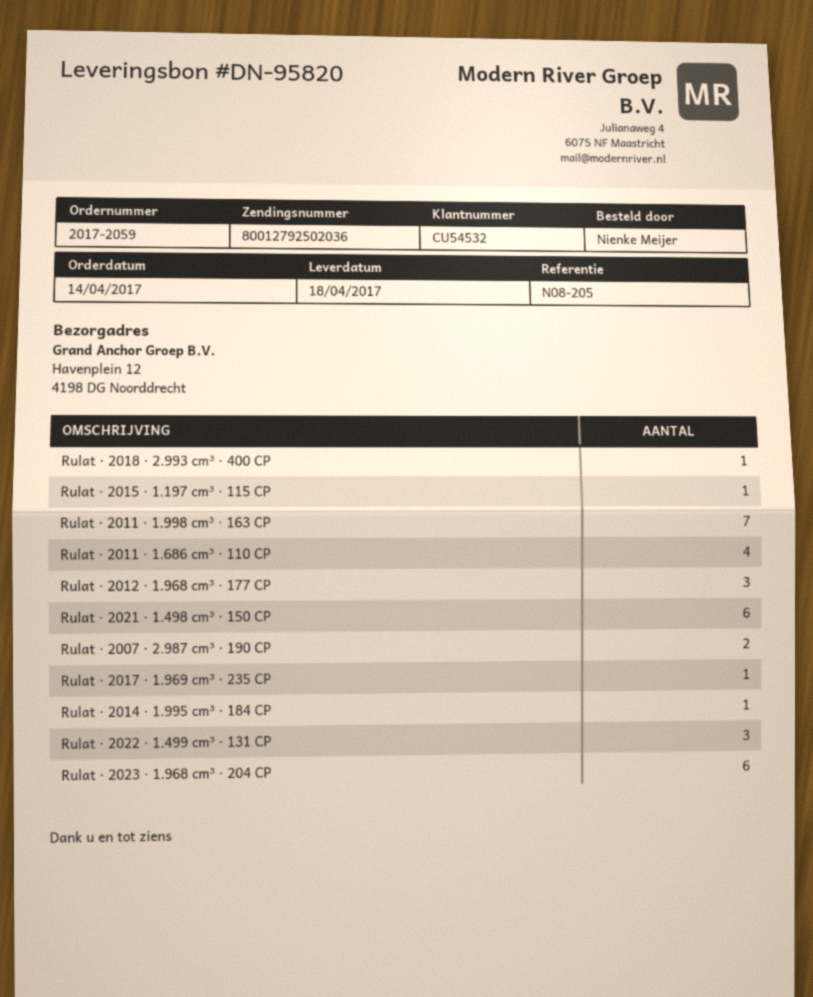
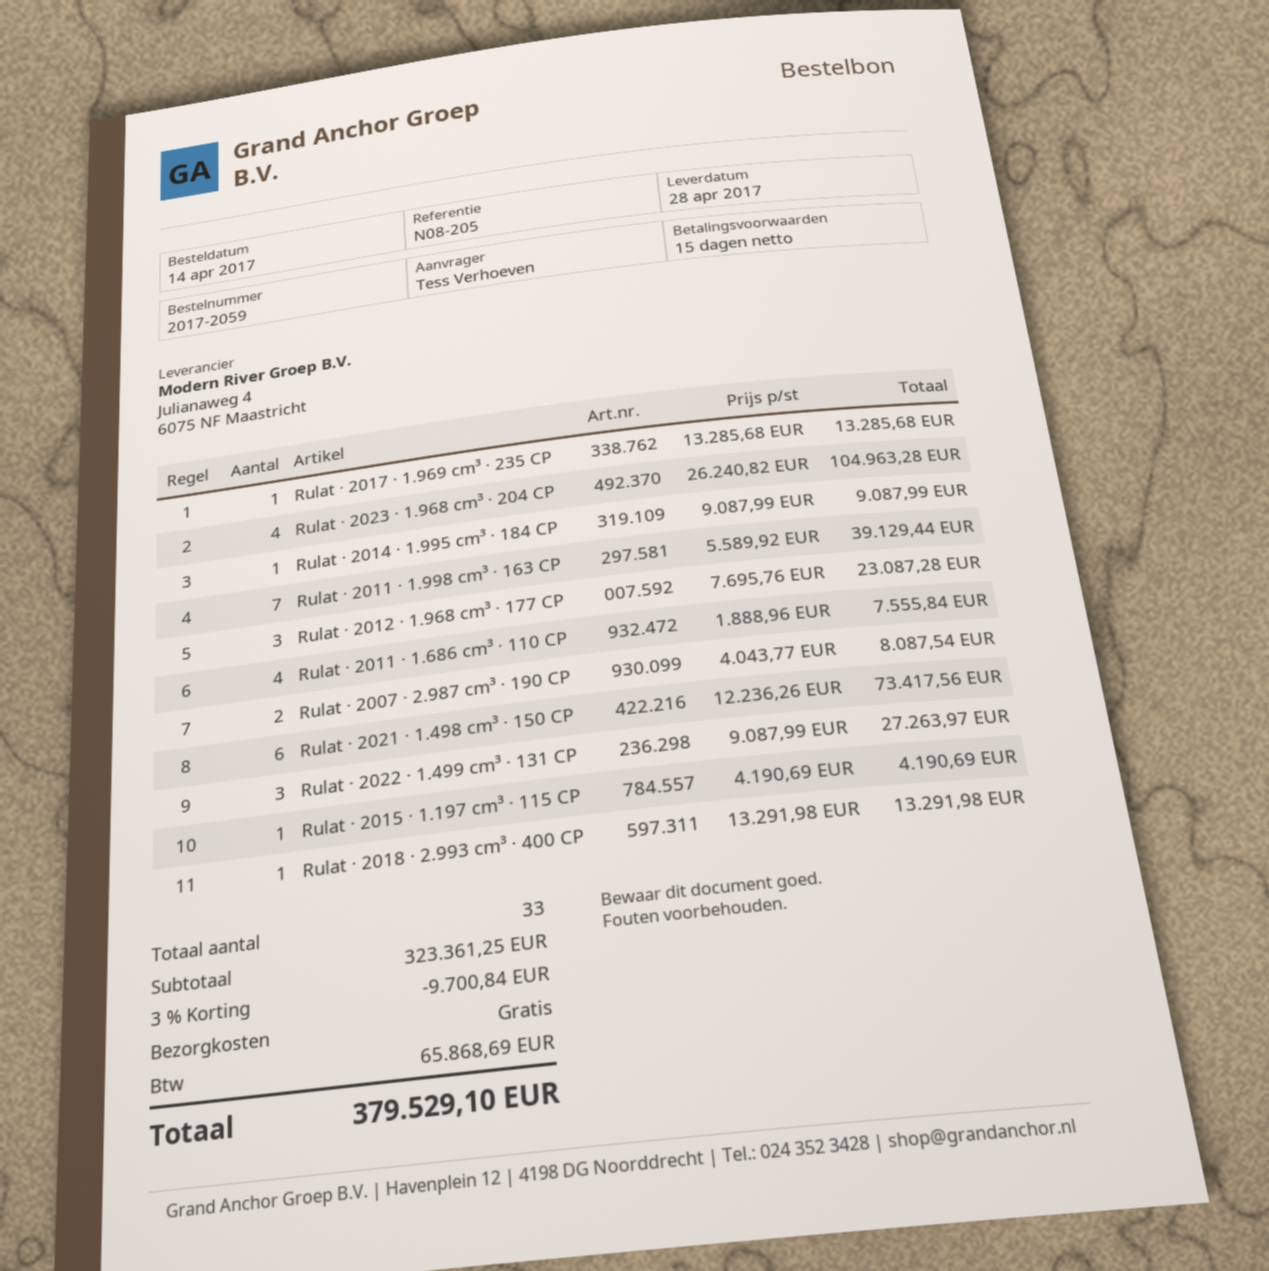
delivery date: 2017-04-18 -> 2017-04-28
ordered by: Nienke Meijer -> Tess Verhoeven
Rulat · 2023 · 1.968 cm³ · 204 CP: 6 -> 4

